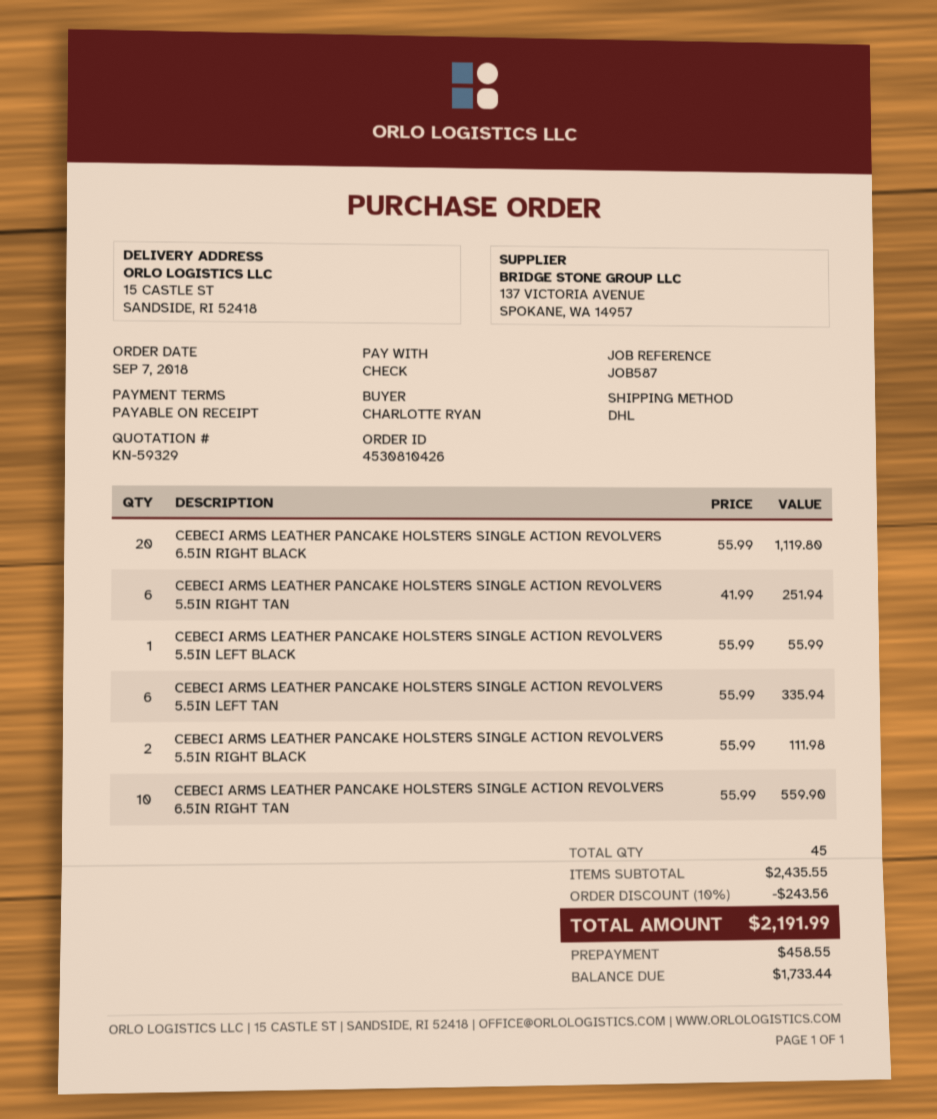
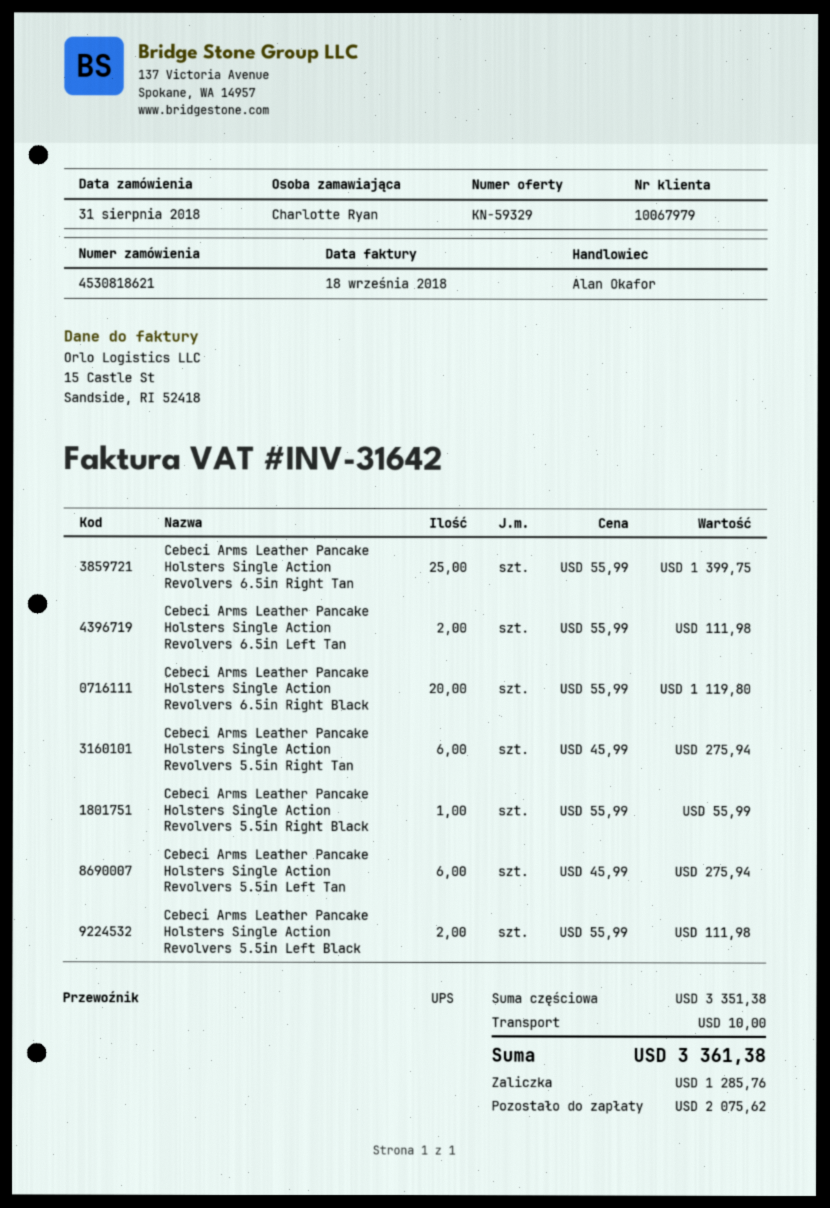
order number: 4530810426 -> 4530818621
order date: 2018-09-07 -> 2018-08-31
shipping method: DHL -> UPS
CEBECI ARMS LEATHER PANCAKE HOLSTERS SINGLE ACTION REVOLVERS 5.5IN RIGHT TAN: 6 x 41.99 = 251.94 -> 6 x 45.99 = 275.94
CEBECI ARMS LEATHER PANCAKE HOLSTERS SINGLE ACTION REVOLVERS 5.5IN LEFT BLACK: 1 x 55.99 = 55.99 -> 2 x 55.99 = 111.98
CEBECI ARMS LEATHER PANCAKE HOLSTERS SINGLE ACTION REVOLVERS 5.5IN LEFT TAN: 6 x 55.99 = 335.94 -> 6 x 45.99 = 275.94
CEBECI ARMS LEATHER PANCAKE HOLSTERS SINGLE ACTION REVOLVERS 5.5IN RIGHT BLACK: 2 x 55.99 = 111.98 -> 1 x 55.99 = 55.99
CEBECI ARMS LEATHER PANCAKE HOLSTERS SINGLE ACTION REVOLVERS 6.5IN RIGHT TAN: 10 x 55.99 = 559.90 -> 25 x 55.99 = 1399.75
Cebeci Arms Leather Pancake Holsters Single Action Revolvers 6.5in Left Tan: none -> 2 x 55.99 = 111.98
subtotal: 2435.55 -> 3351.38
discount: 10% = 243.56 -> none
shipping: none -> 10.00
total: 2191.99 -> 3361.38
deposit: 458.55 -> 1285.76
balance: 1733.44 -> 2075.62

